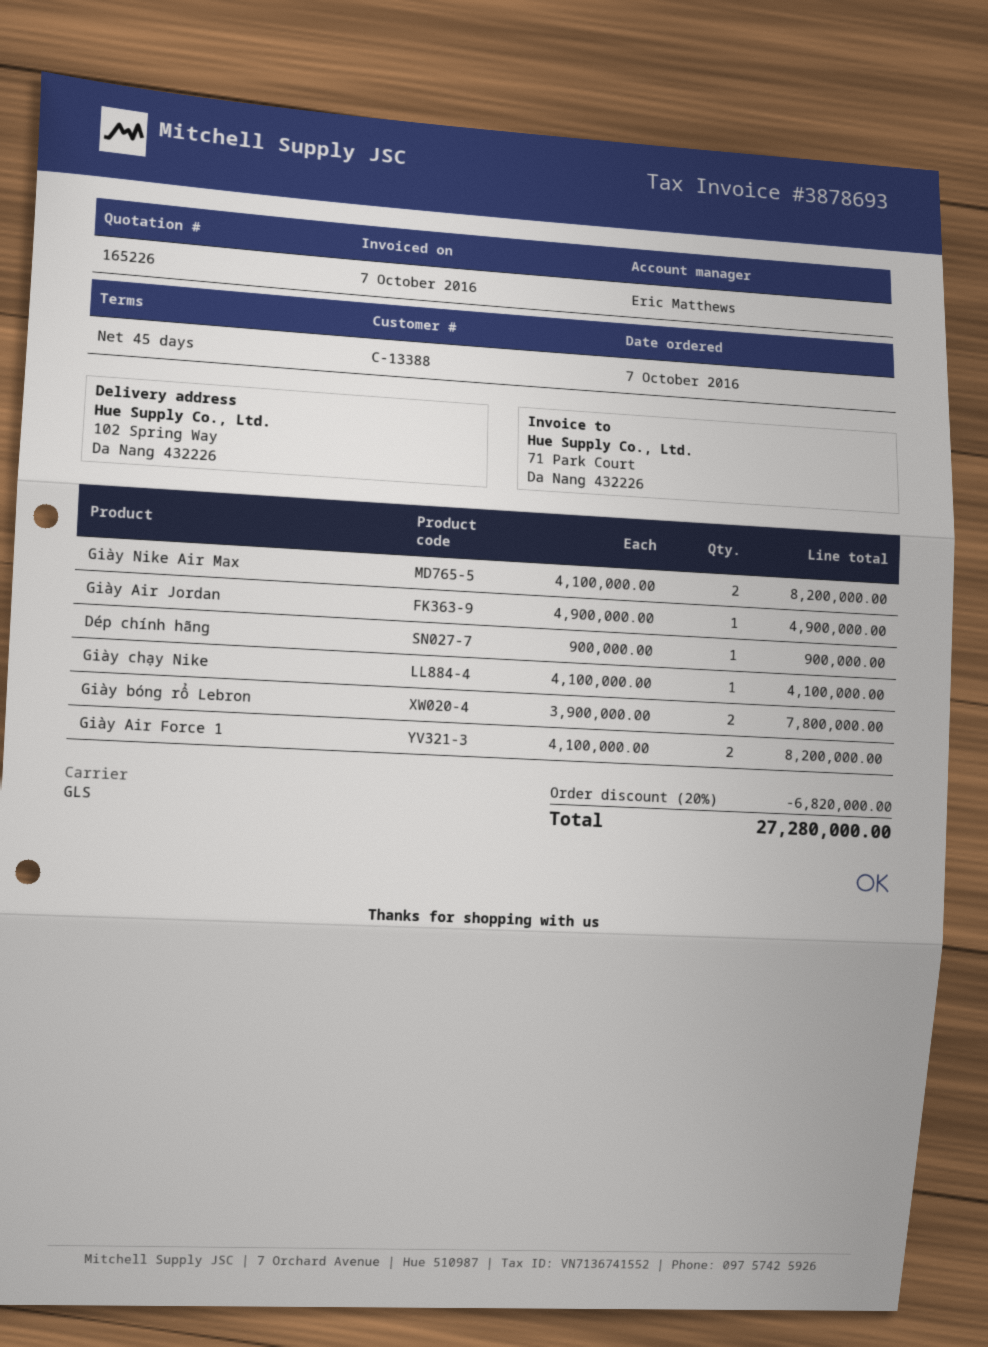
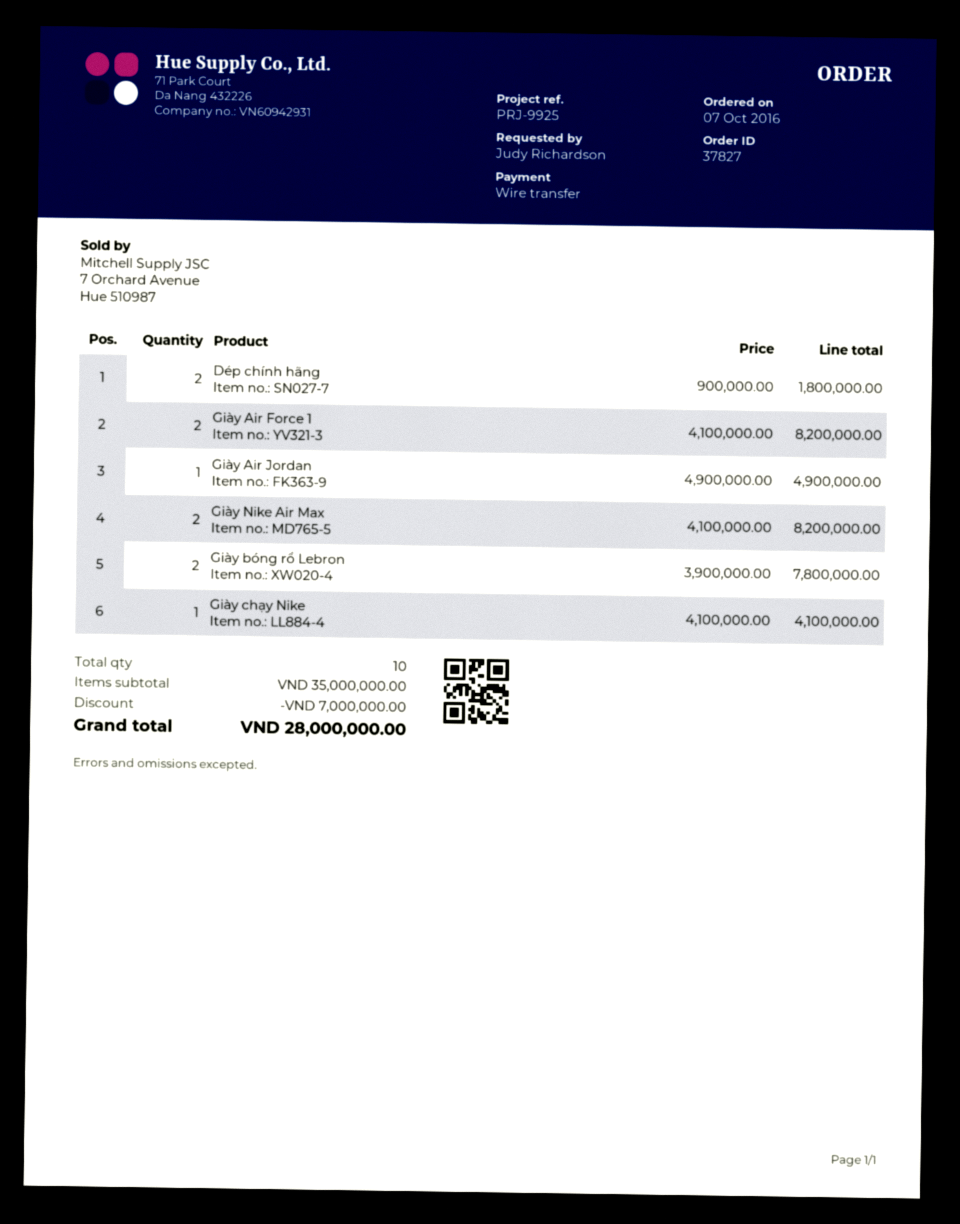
Dép chính hãng: 1 x 900000.00 = 900000.00 -> 2 x 900000.00 = 1800000.00
discount: 6820000.00 -> 7000000.00
total: 27280000.00 -> 28000000.00

